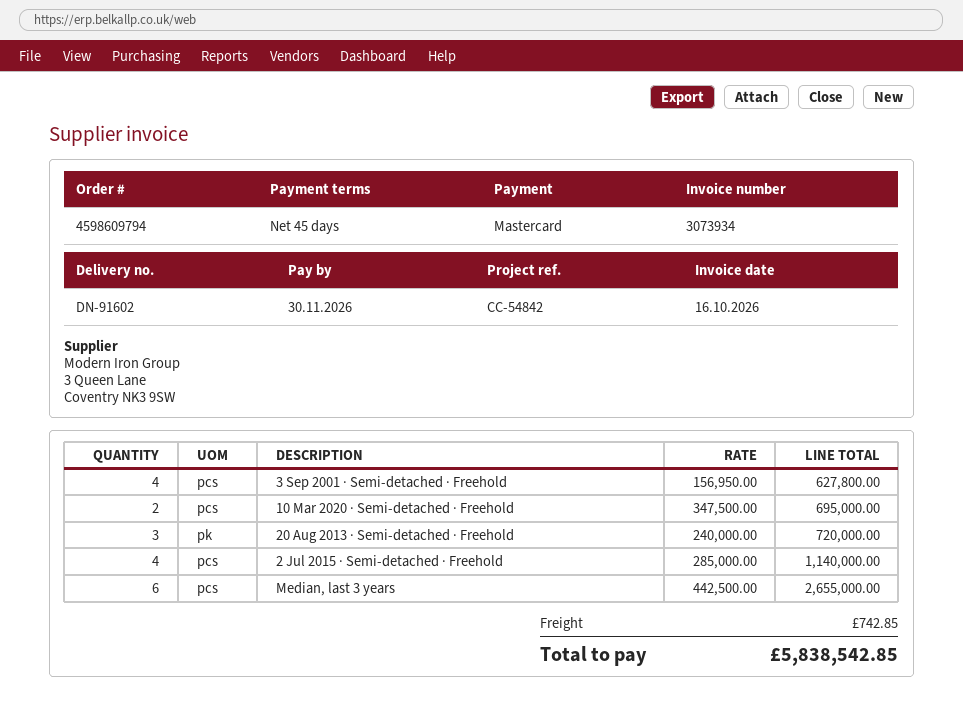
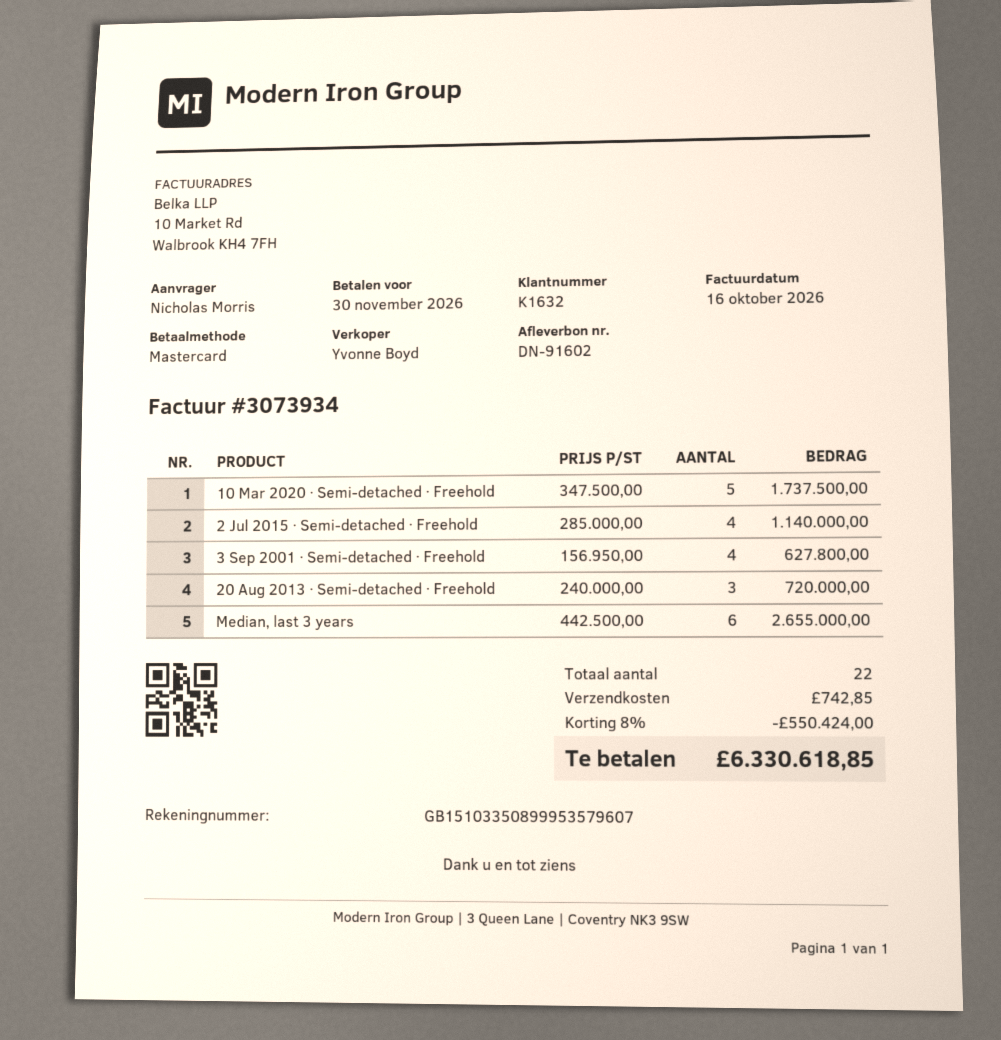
10 Mar 2020 · Semi-detached · Freehold: 2 x 347500.00 = 695000.00 -> 5 x 347500.00 = 1737500.00
discount: none -> 8% = 550424.00
total: 5838542.85 -> 6330618.85

